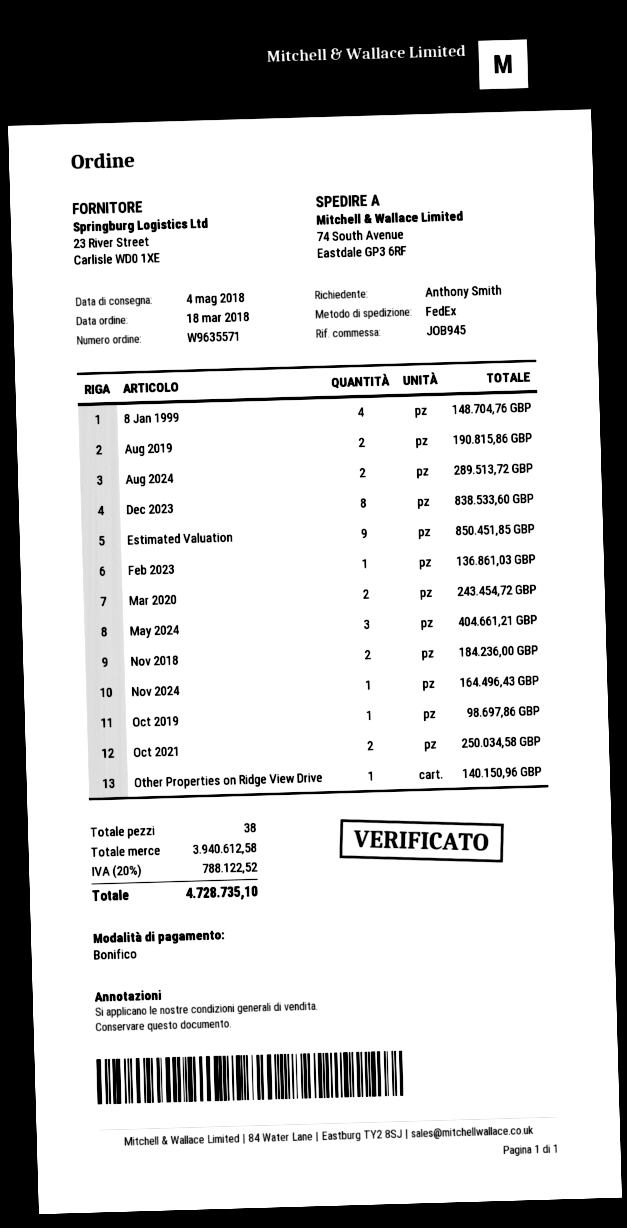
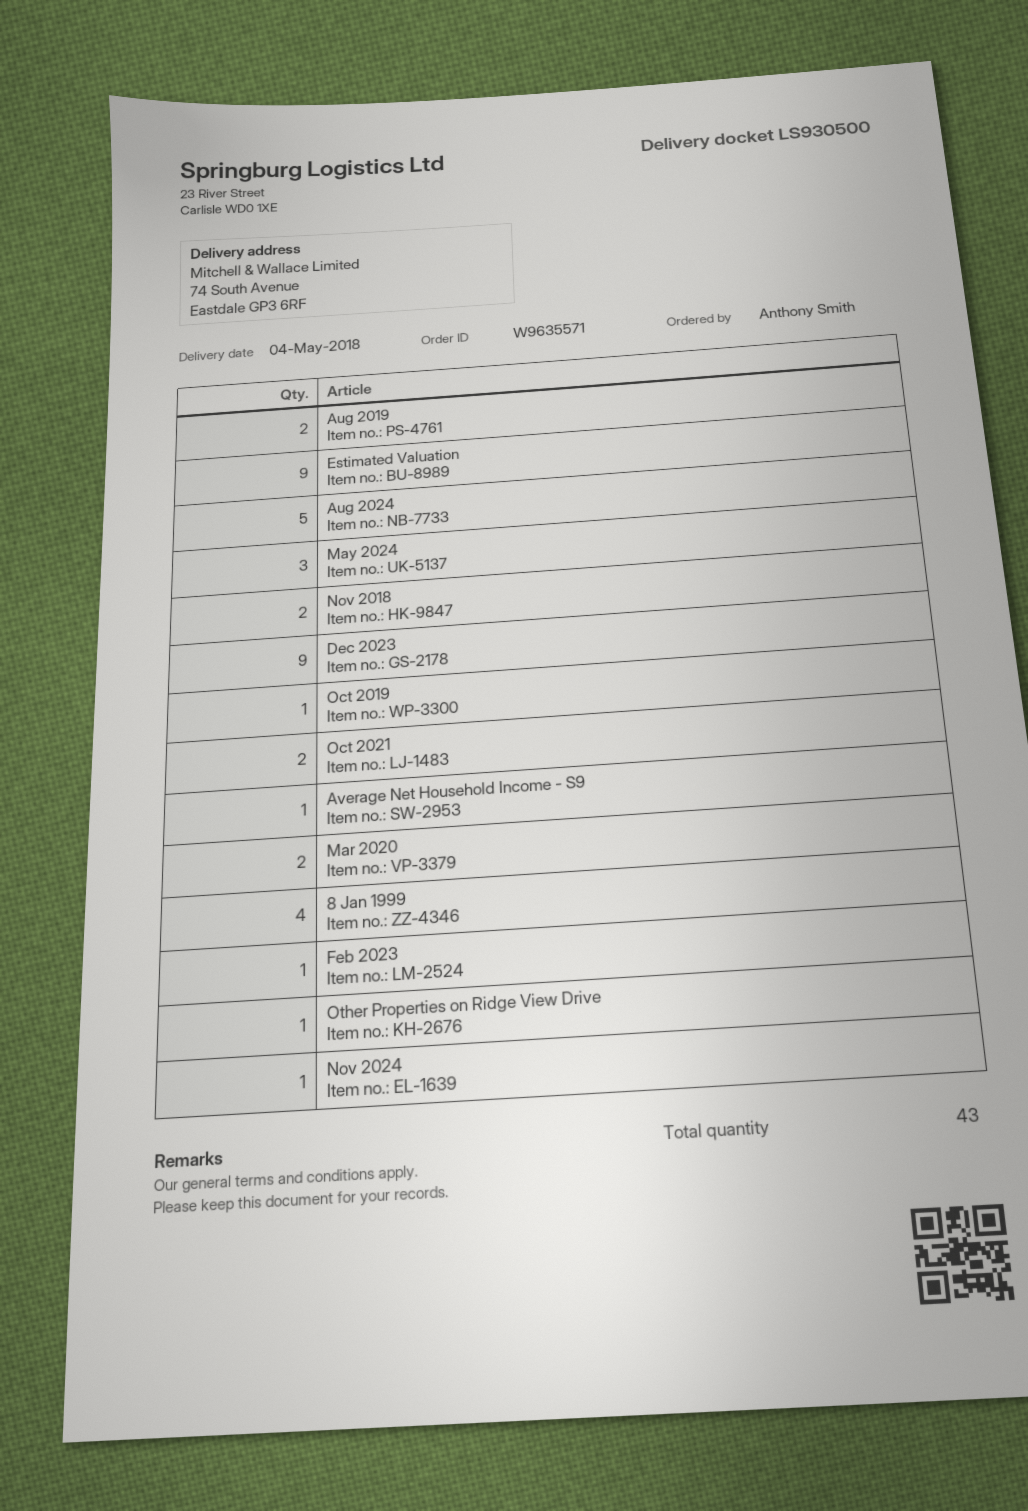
Aug 2024: 2 -> 5
Dec 2023: 8 -> 9
Average Net Household Income - S9: none -> 1
total quantity: 38 -> 43

